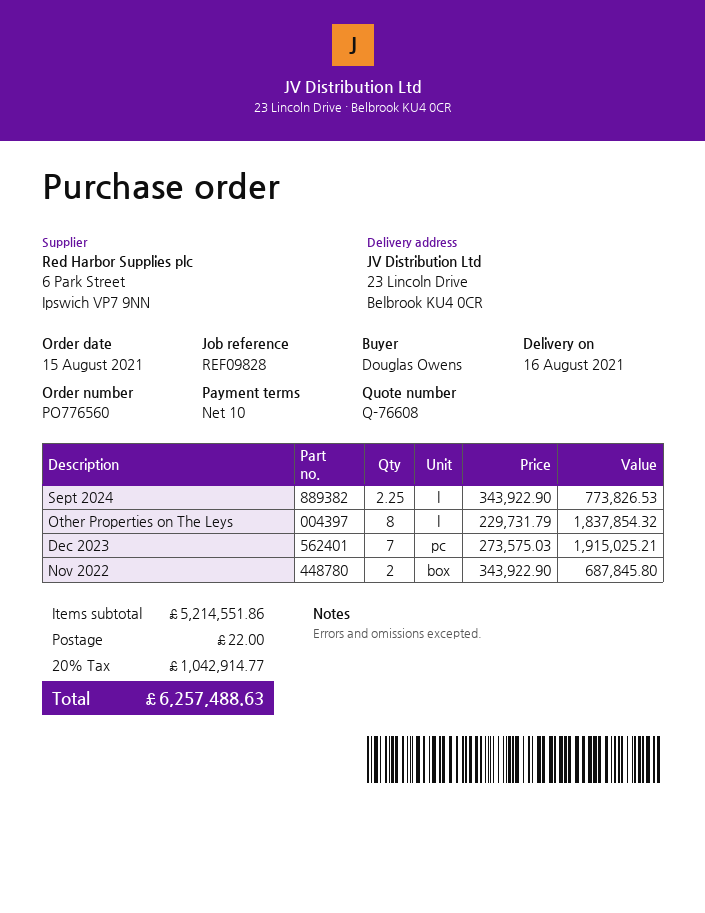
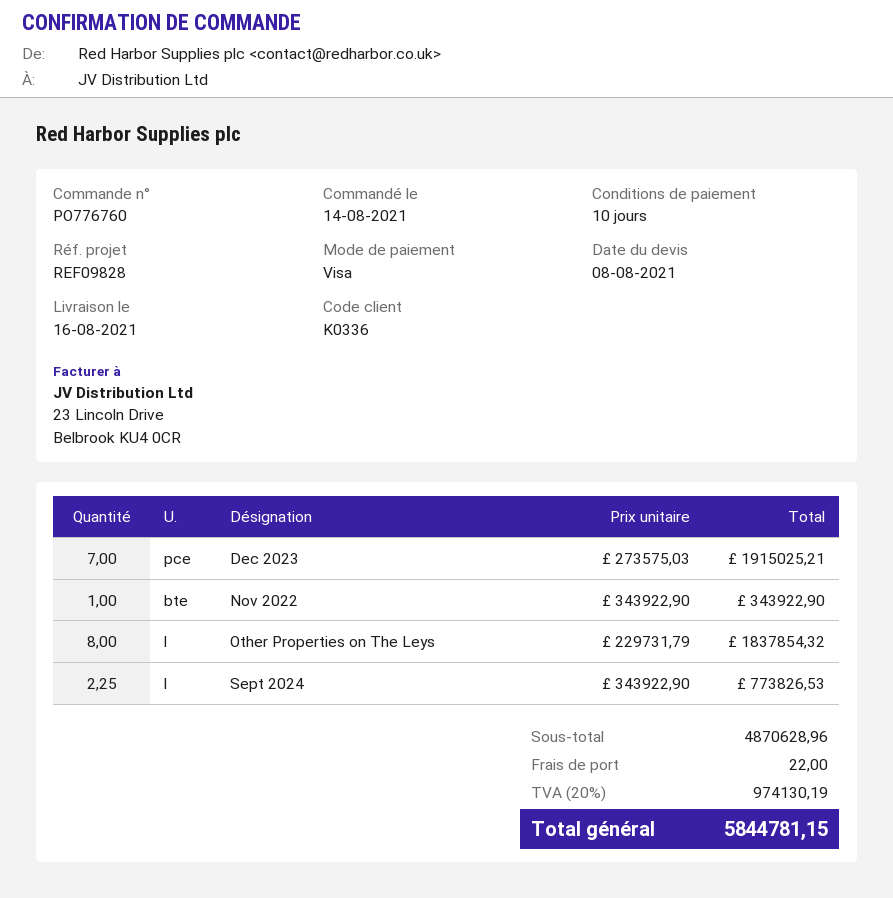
order number: PO776560 -> PO776760
order date: 2021-08-15 -> 2021-08-14
Nov 2022: 2 x 343922.90 = 687845.80 -> 1 x 343922.90 = 343922.90
subtotal: 5214551.86 -> 4870628.96
tax: 20% = 1042914.77 -> 20% = 974130.19
total: 6257488.63 -> 5844781.15

